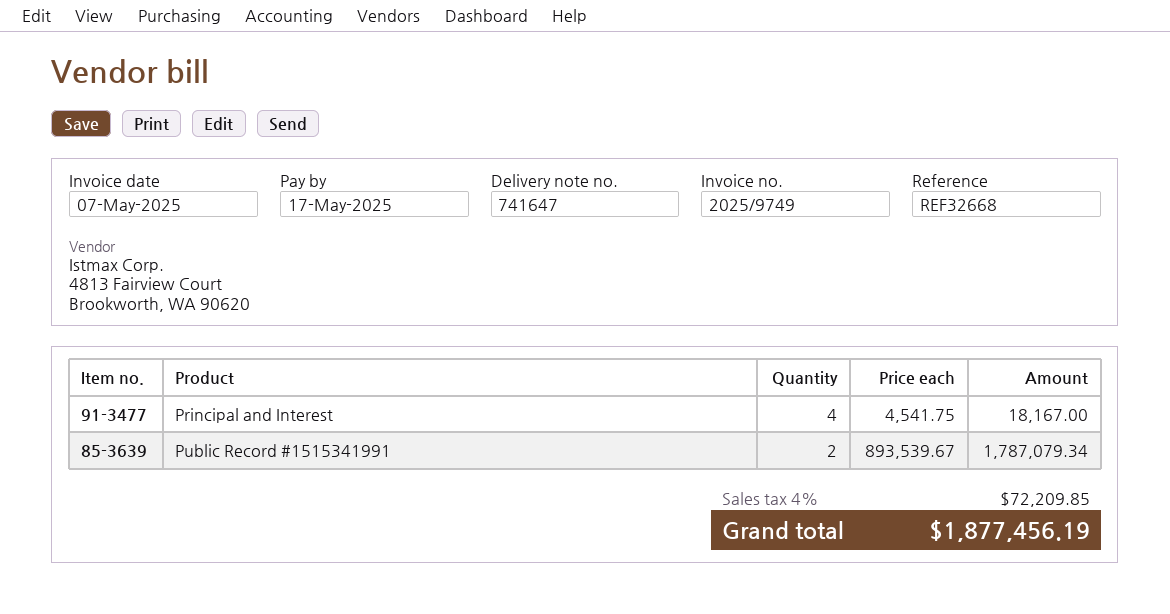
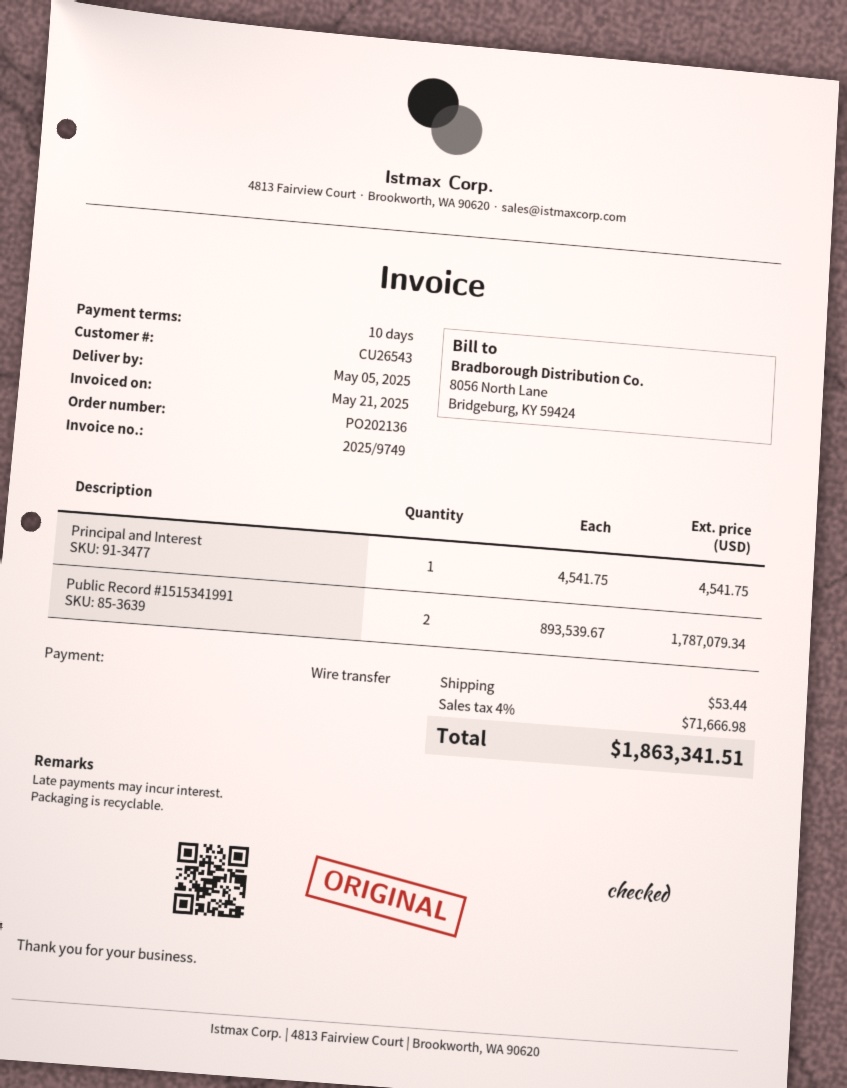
invoice date: 2025-05-07 -> 2025-05-21
Principal and Interest: 4 x 4541.75 = 18167.00 -> 1 x 4541.75 = 4541.75
shipping: none -> 53.44
tax: 4% = 72209.85 -> 4% = 71666.98
total: 1877456.19 -> 1863341.51

